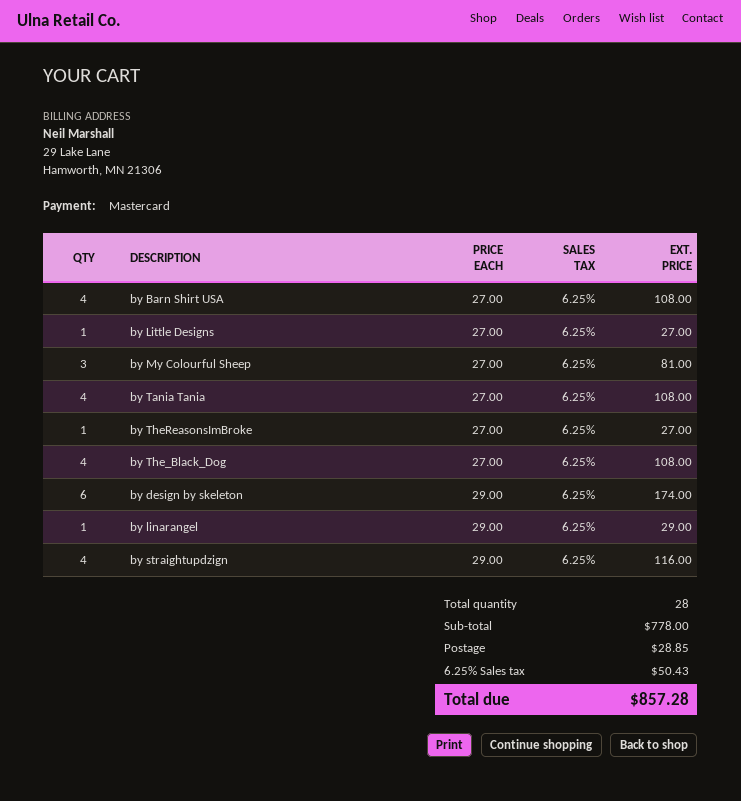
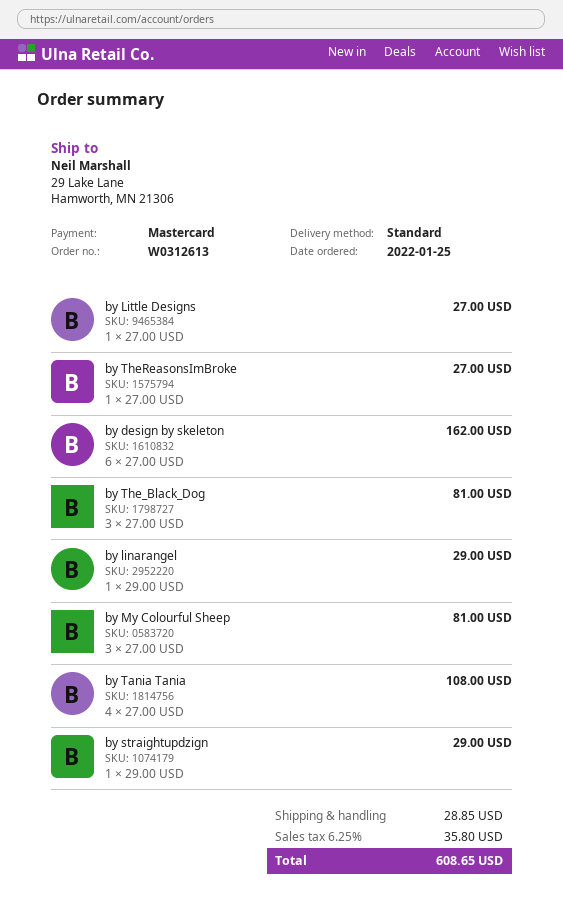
by Barn Shirt USA: 4 x 27.00 = 108.00 -> none
by The_Black_Dog: 4 x 27.00 = 108.00 -> 3 x 27.00 = 81.00
by design by skeleton: 6 x 29.00 = 174.00 -> 6 x 27.00 = 162.00
by straightupdzign: 4 x 29.00 = 116.00 -> 1 x 29.00 = 29.00
tax: 6.25% = 50.43 -> 6.25% = 35.80
total: 857.28 -> 608.65

